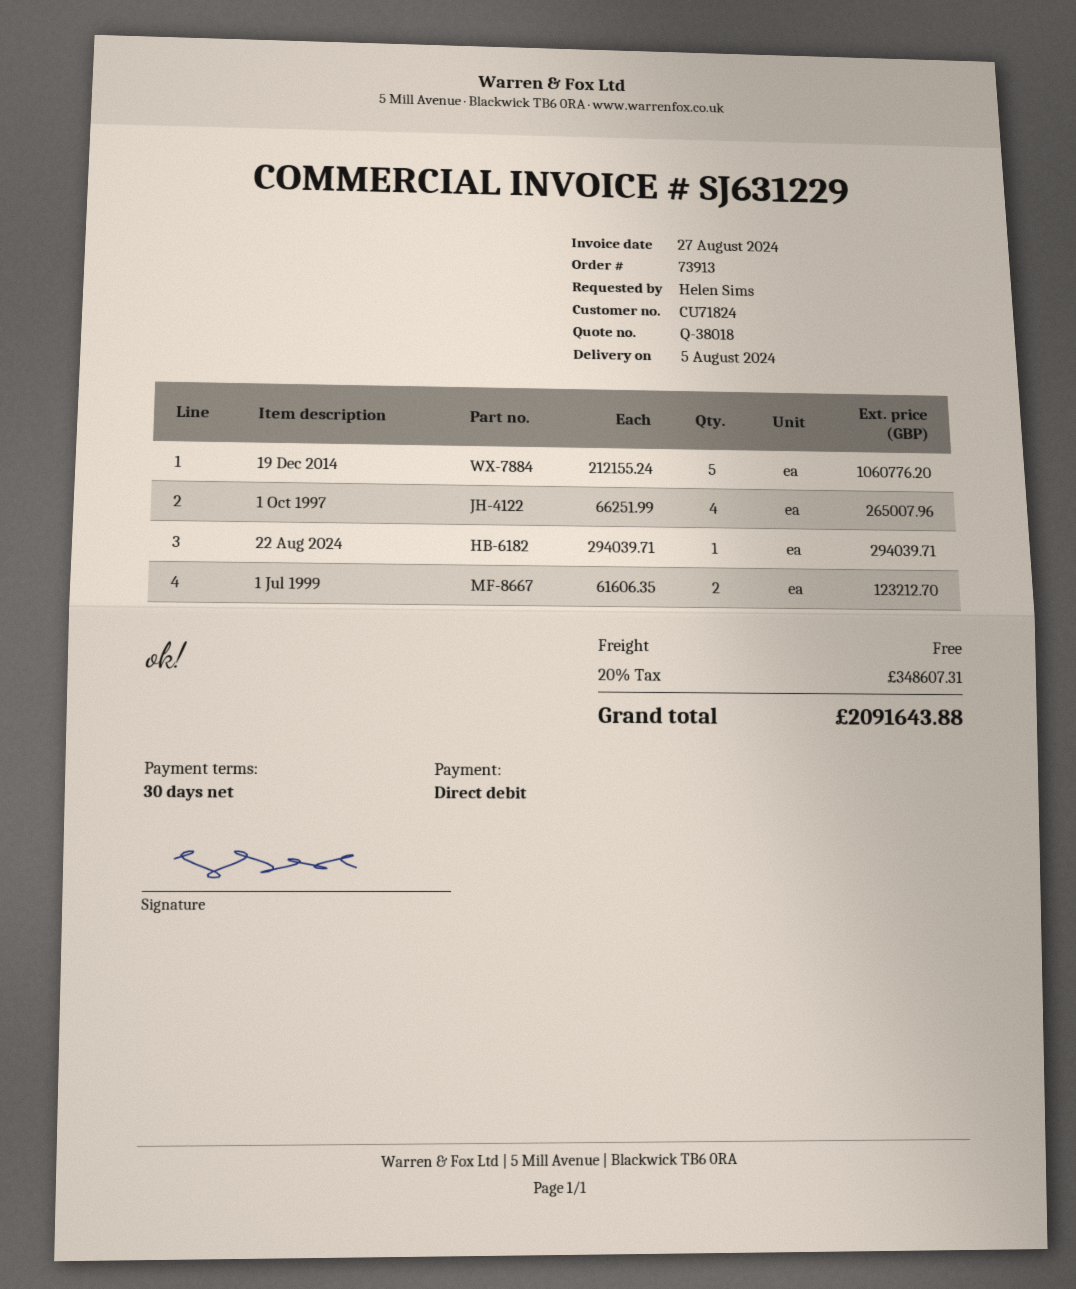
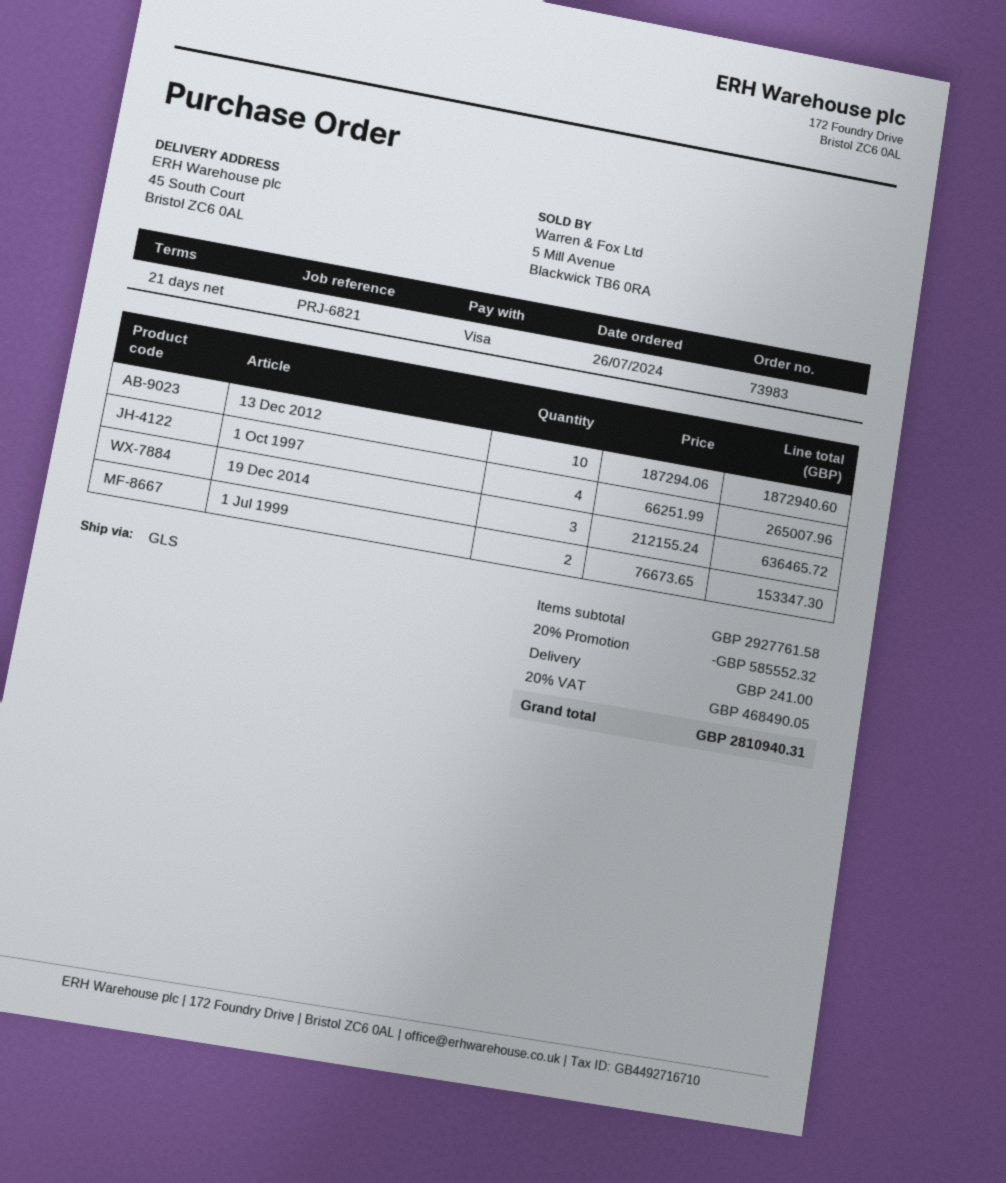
order number: 73913 -> 73983
payment terms: 30 days -> 21 days
payment method: direct debit -> Visa
19 Dec 2014: 5 x 212155.24 = 1060776.20 -> 3 x 212155.24 = 636465.72
22 Aug 2024: 1 x 294039.71 = 294039.71 -> none
1 Jul 1999: 2 x 61606.35 = 123212.70 -> 2 x 76673.65 = 153347.30
13 Dec 2012: none -> 10 x 187294.06 = 1872940.60
discount: none -> 20% = 585552.32
shipping: 0.00 -> 241.00
tax: 20% = 348607.31 -> 20% = 468490.05
total: 2091643.88 -> 2810940.31

